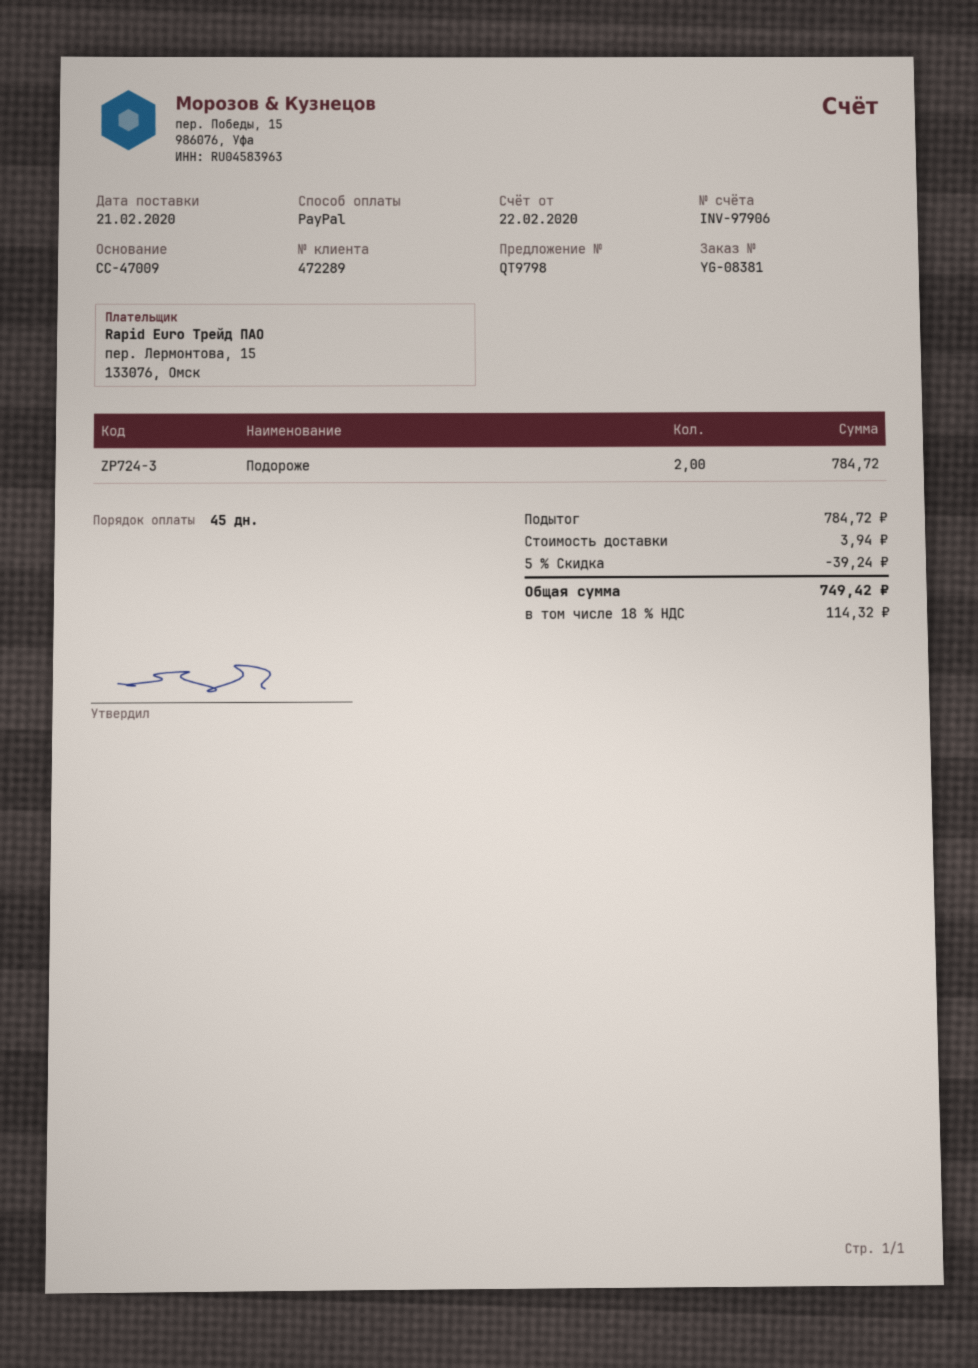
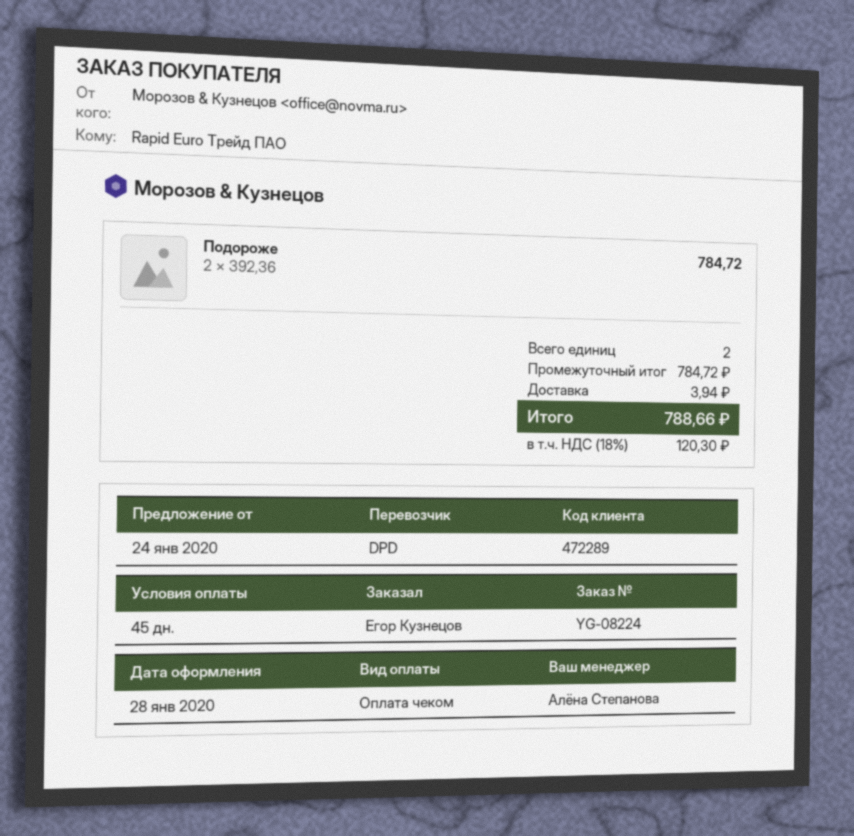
order number: YG-08381 -> YG-08224
payment method: PayPal -> cheque
discount: 5% = 39.24 -> none
tax: 18% = 114.32 -> 18% = 120.30
total: 749.42 -> 788.66

